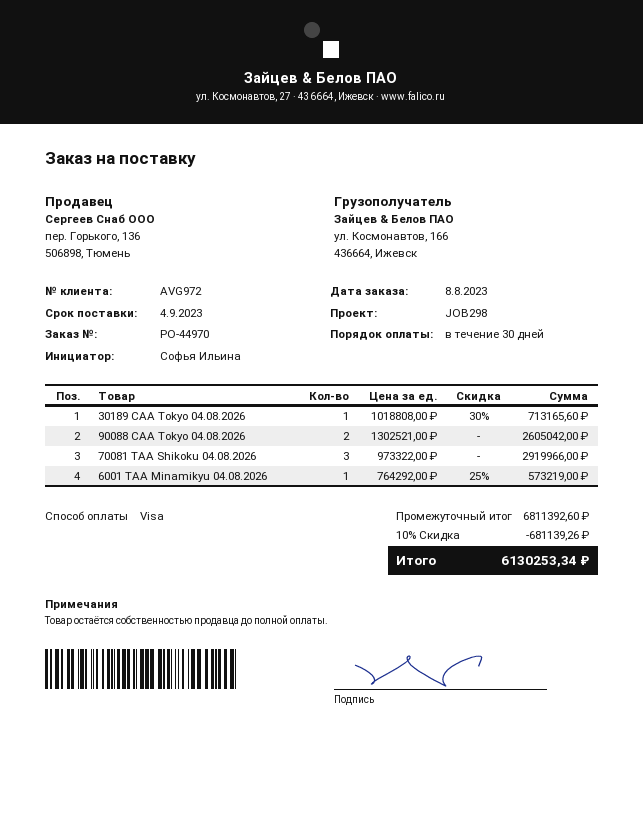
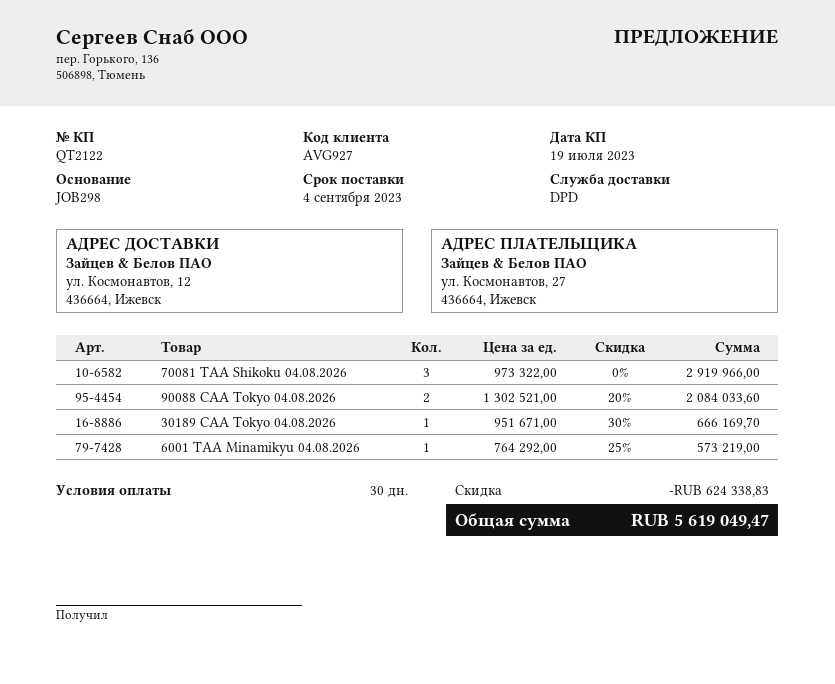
customer number: AVG972 -> AVG927
ship to: ул. Космонавтов, 166, 436664, Ижевск -> ул. Космонавтов, 12, 436664, Ижевск
30189 CAA Tokyo 04.08.2026: 1 x 1018808.00 - 30% = 713165.60 -> 1 x 951671.00 - 30% = 666169.70
90088 CAA Tokyo 04.08.2026: 2 x 1302521.00 = 2605042.00 -> 2 x 1302521.00 - 20% = 2084033.60
discount: 681139.26 -> 624338.83
total: 6130253.34 -> 5619049.47

